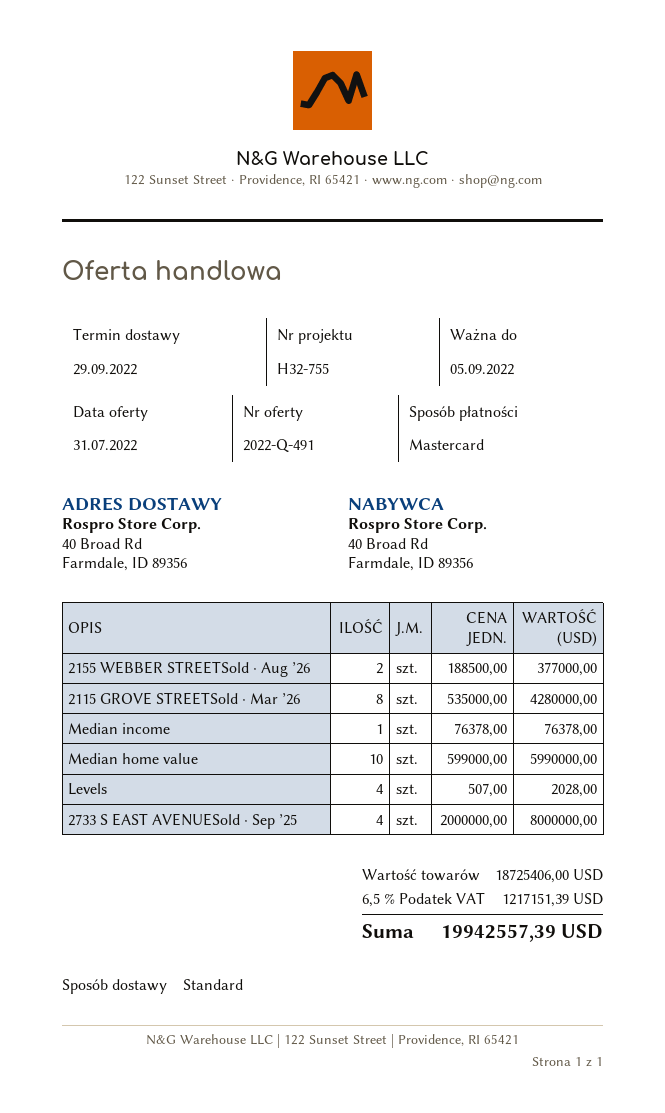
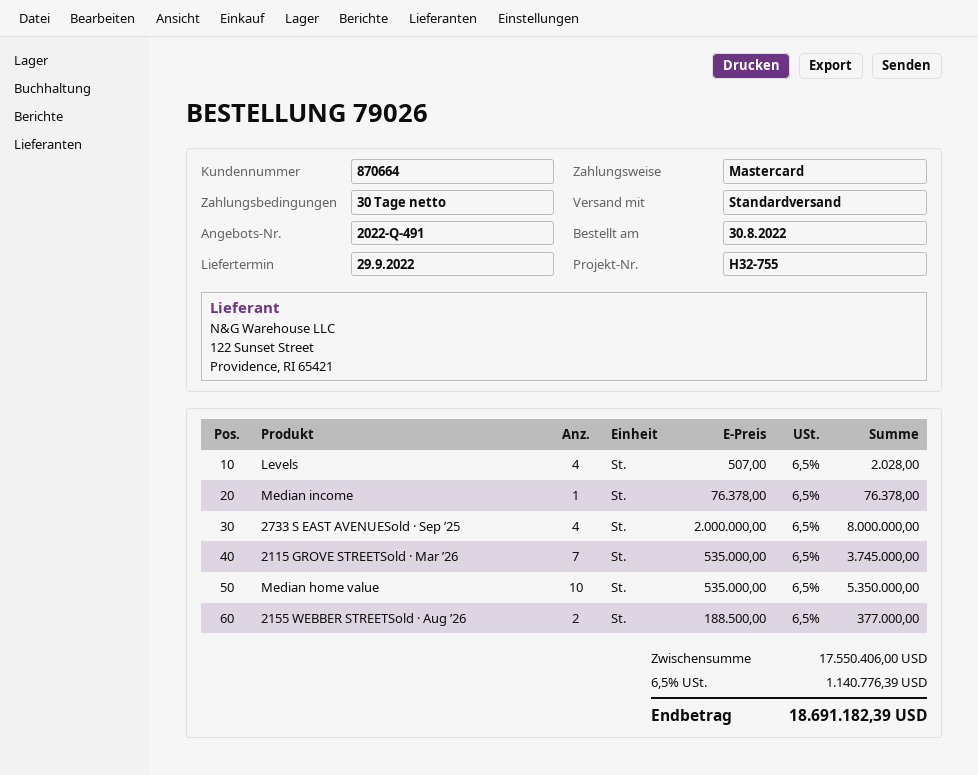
2115 GROVE STREETSold · Mar ’26: 8 x 535000.00 = 4280000.00 -> 7 x 535000.00 = 3745000.00
Median home value: 10 x 599000.00 = 5990000.00 -> 10 x 535000.00 = 5350000.00
subtotal: 18725406.00 -> 17550406.00
tax: 6.5% = 1217151.39 -> 6.5% = 1140776.39
total: 19942557.39 -> 18691182.39

